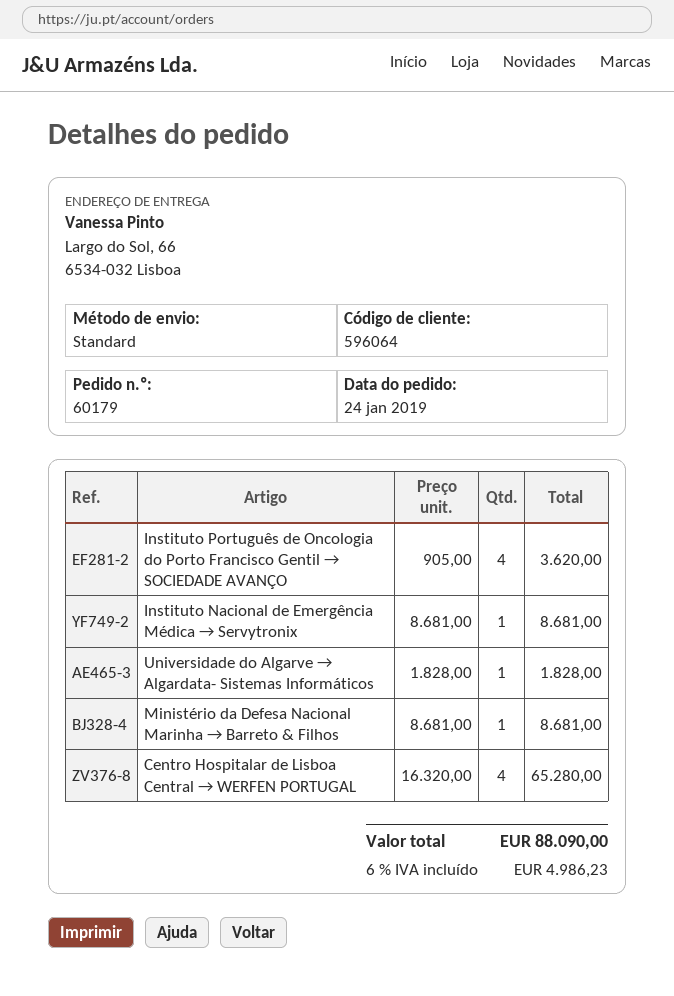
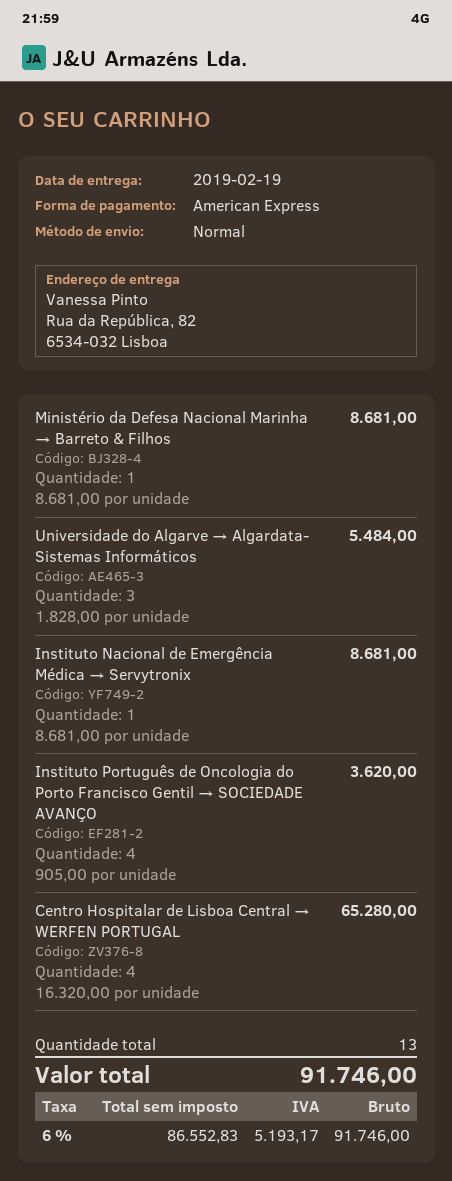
ship to: Largo do Sol, 66, 6534-032 Lisboa -> Rua da República, 82, 6534-032 Lisboa
Universidade do Algarve → Algardata- Sistemas Informáticos: 1 x 1828.00 = 1828.00 -> 3 x 1828.00 = 5484.00
tax: 6% = 4986.23 -> 6% = 5193.17
total: 88090.00 -> 91746.00

